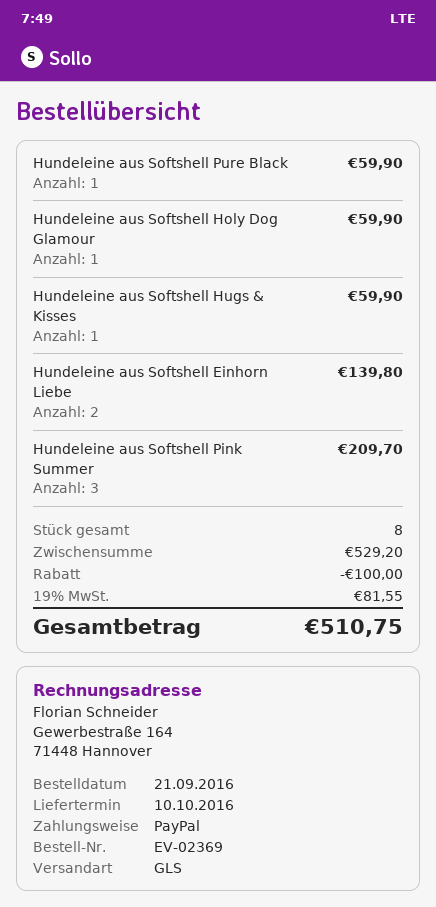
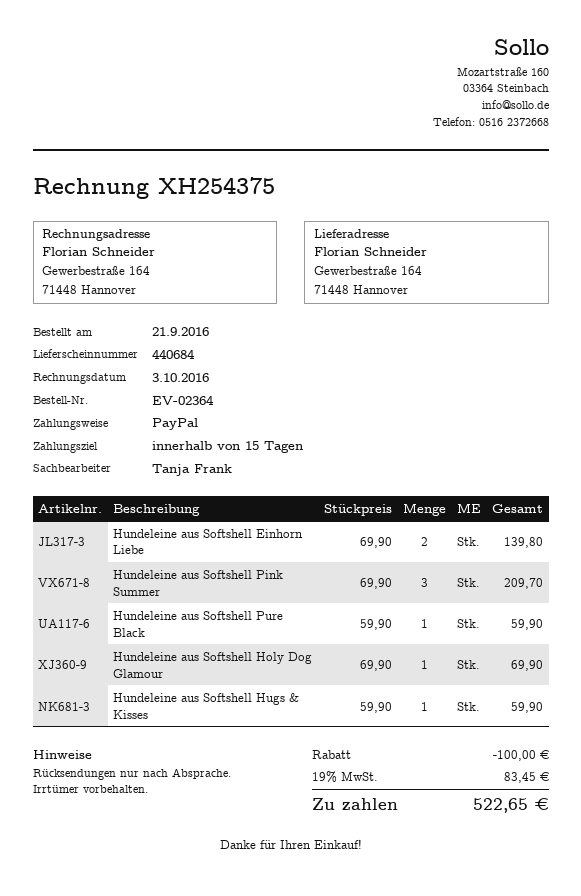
order number: EV-02369 -> EV-02364
Hundeleine aus Softshell Holy Dog Glamour: 1 for 59.90 -> 1 for 69.90
tax: 19% = 81.55 -> 19% = 83.45
total: 510.75 -> 522.65

